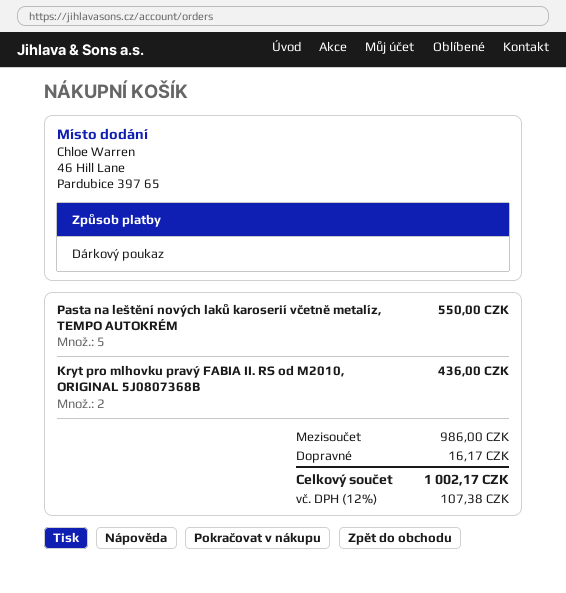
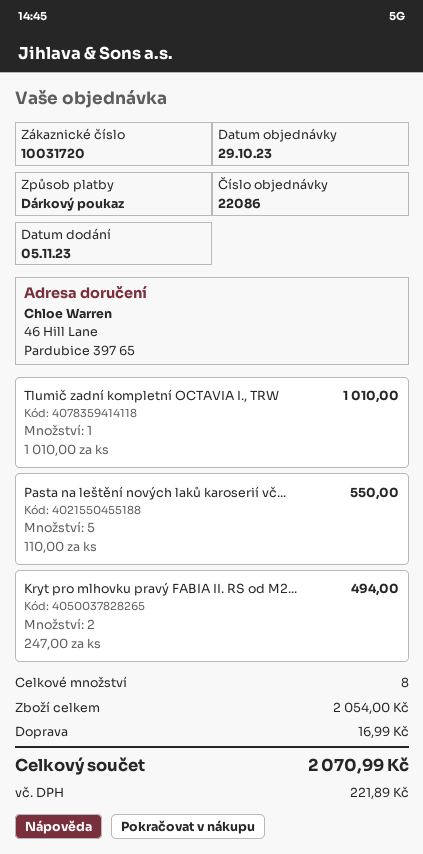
Kryt pro mlhovku pravý FABIA II. RS od M2010, ORIGINAL 5J0807368B: 2 for 436.00 -> 2 for 494.00
Tlumič zadní kompletní OCTAVIA I., TRW: none -> 1 for 1010.00
subtotal: 986.00 -> 2054.00
shipping: 16.17 -> 16.99
tax: 107.38 -> 221.89
total: 1002.17 -> 2070.99

